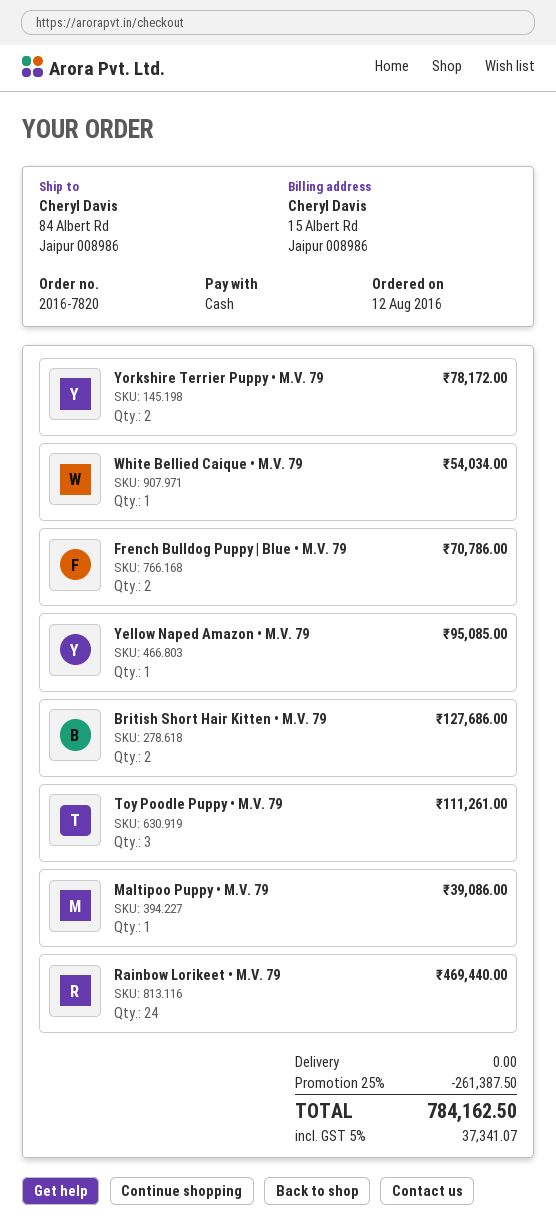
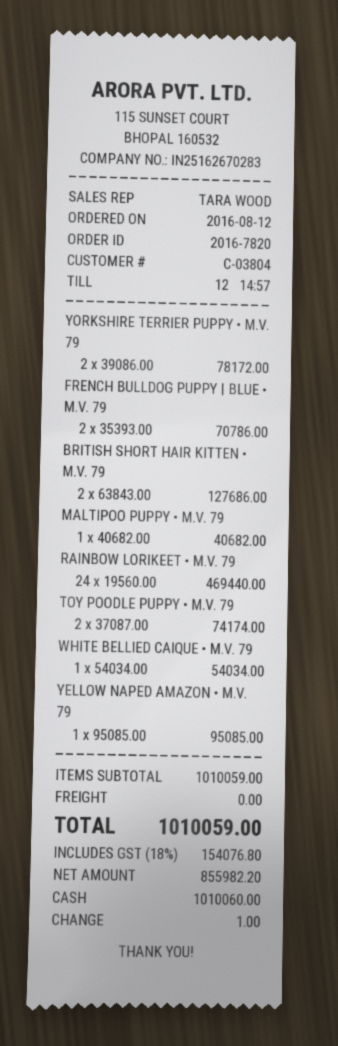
Toy Poodle Puppy • M.V. 79: 3 for 111261.00 -> 2 for 74174.00
Maltipoo Puppy • M.V. 79: 1 for 39086.00 -> 1 for 40682.00
discount: 25% = 261387.50 -> none
tax: 5% = 37341.07 -> 18% = 154076.80
total: 784162.50 -> 1010059.00

